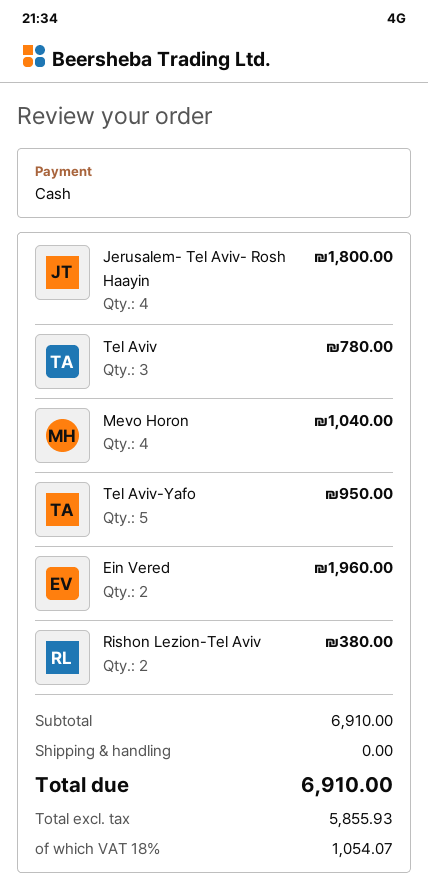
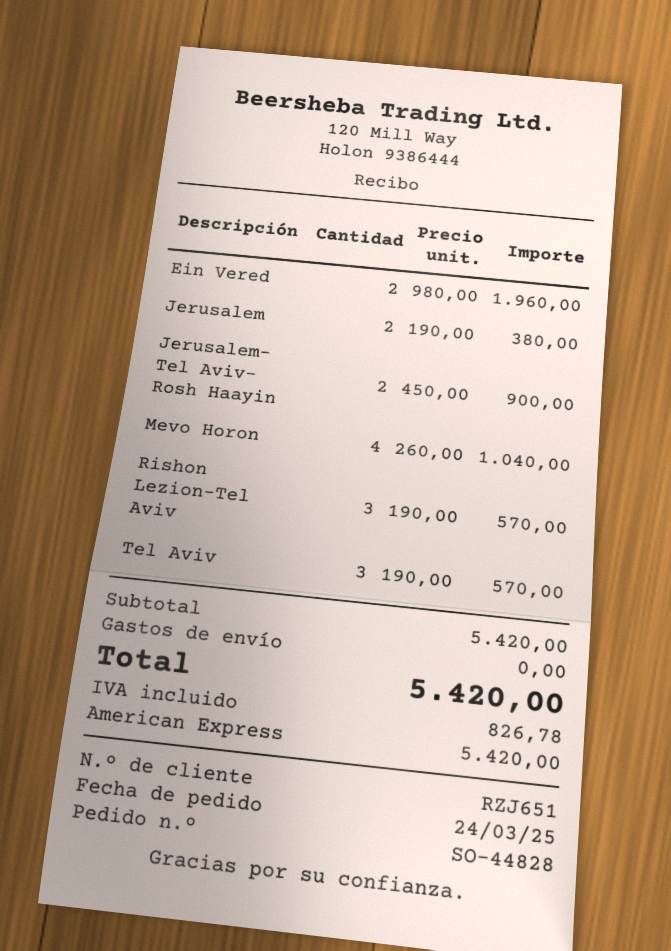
payment method: cash -> American Express
Jerusalem- Tel Aviv- Rosh Haayin: 4 for 1800.00 -> 2 for 900.00
Tel Aviv: 3 for 780.00 -> 3 for 570.00
Tel Aviv-Yafo: 5 for 950.00 -> none
Rishon Lezion-Tel Aviv: 2 for 380.00 -> 3 for 570.00
Jerusalem: none -> 2 for 380.00
subtotal: 6910.00 -> 5420.00
tax: 1054.07 -> 826.78
total: 6910.00 -> 5420.00

